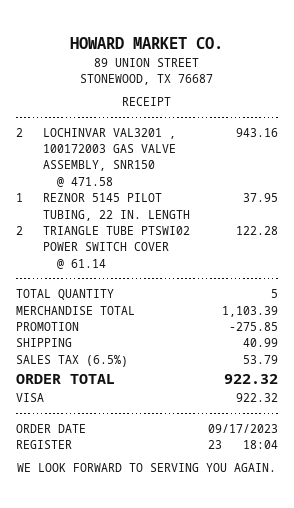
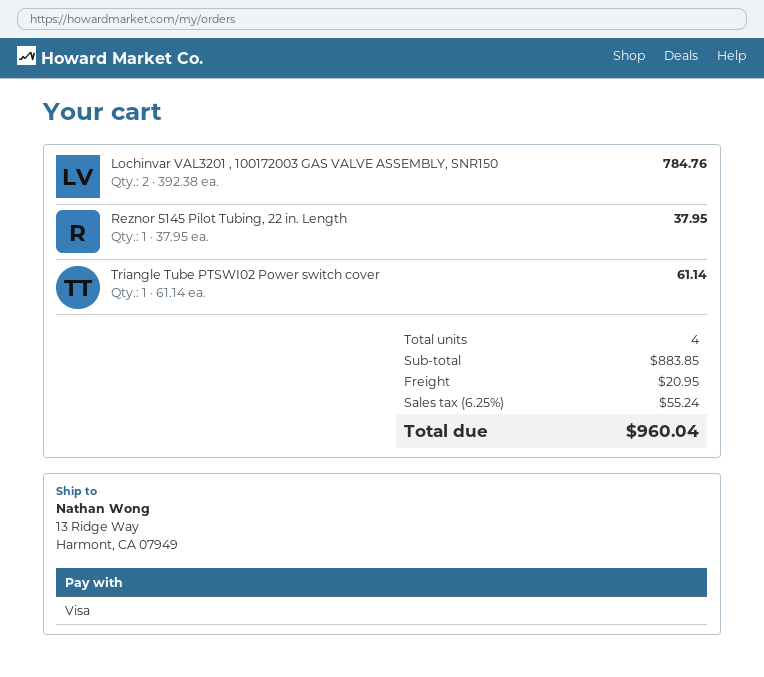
LOCHINVAR VAL3201 , 100172003 GAS VALVE ASSEMBLY, SNR150: 2 x 471.58 = 943.16 -> 2 x 392.38 = 784.76
TRIANGLE TUBE PTSWI02 POWER SWITCH COVER: 2 x 61.14 = 122.28 -> 1 x 61.14 = 61.14
total quantity: 5 -> 4
subtotal: 1103.39 -> 883.85
discount: 275.85 -> none
shipping: 40.99 -> 20.95
tax: 6.5% = 53.79 -> 6.25% = 55.24
total: 922.32 -> 960.04

